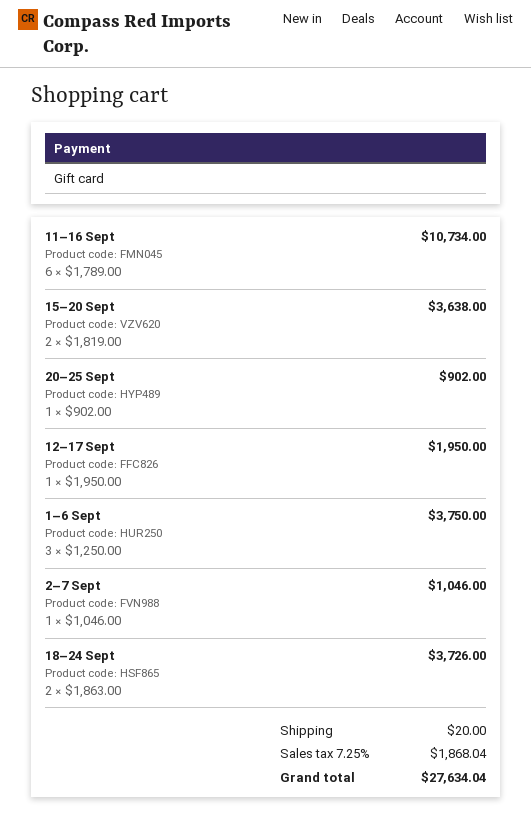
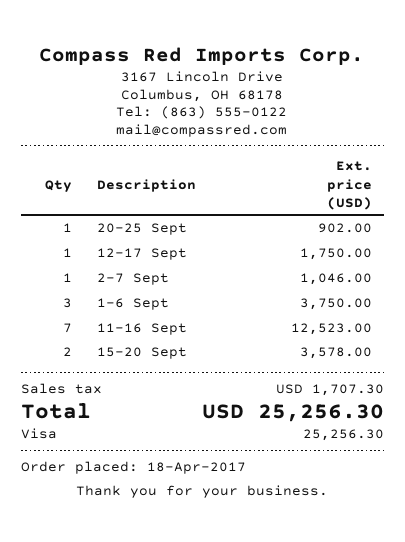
payment method: gift card -> Visa
11–16 Sept: 6 for 10734.00 -> 7 for 12523.00
15–20 Sept: 2 for 3638.00 -> 2 for 3578.00
12–17 Sept: 1 for 1950.00 -> 1 for 1750.00
18–24 Sept: 2 for 3726.00 -> none
shipping: 20.00 -> none
tax: 1868.04 -> 1707.30
total: 27634.04 -> 25256.30

